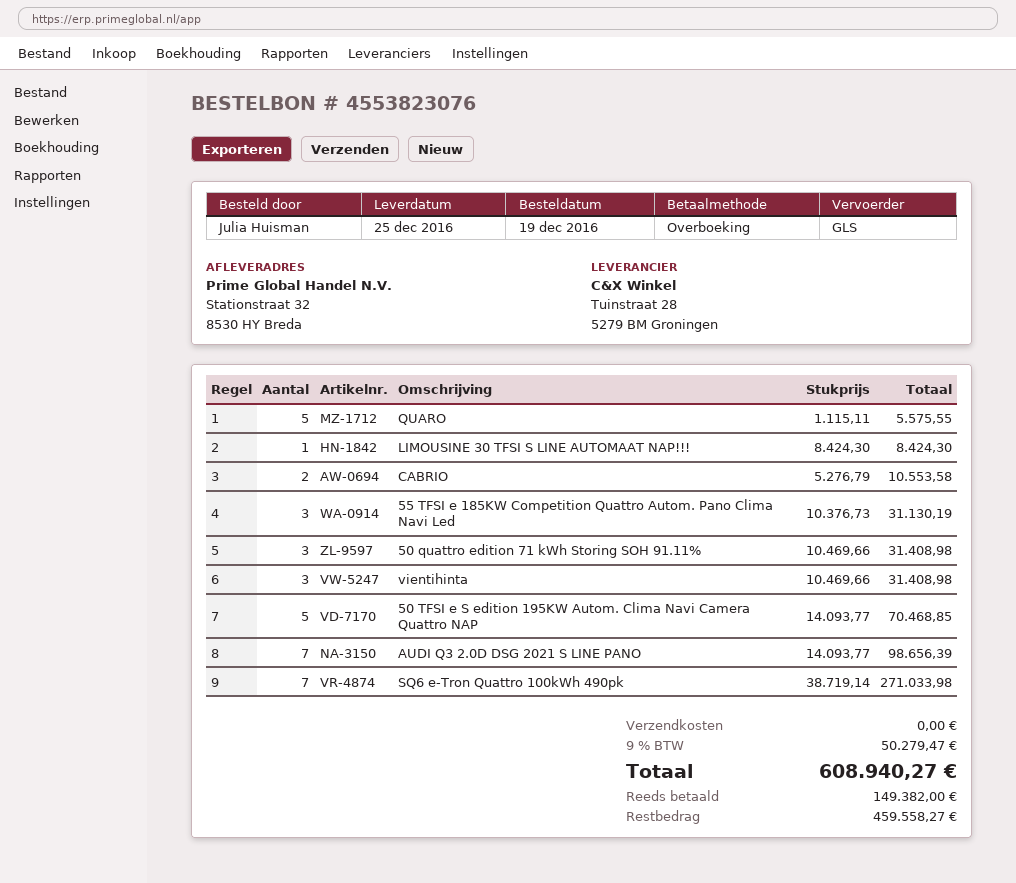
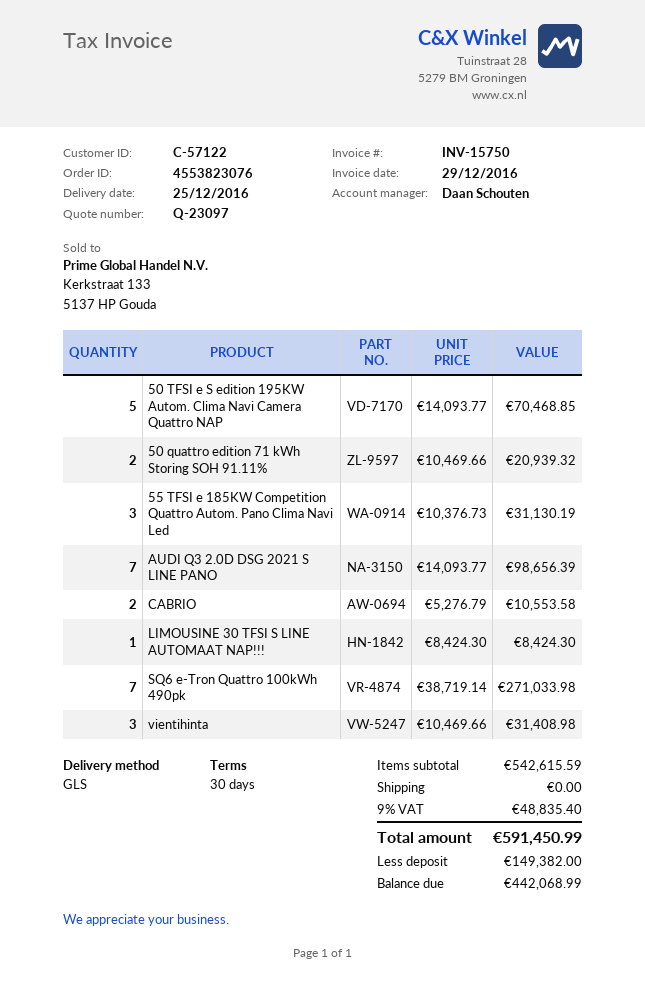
QUARO: 5 x 1115.11 = 5575.55 -> none
50 quattro edition 71 kWh Storing SOH 91.11%: 3 x 10469.66 = 31408.98 -> 2 x 10469.66 = 20939.32
tax: 9% = 50279.47 -> 9% = 48835.40
total: 608940.27 -> 591450.99
balance: 459558.27 -> 442068.99

